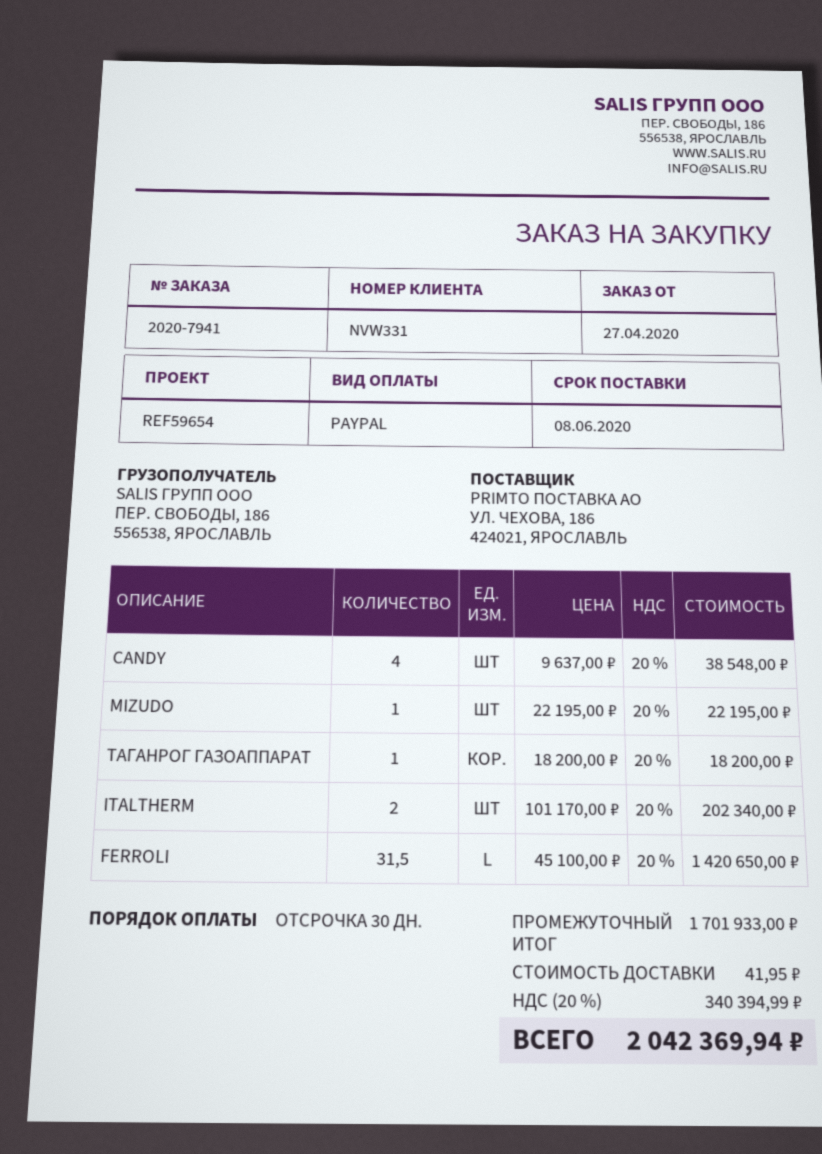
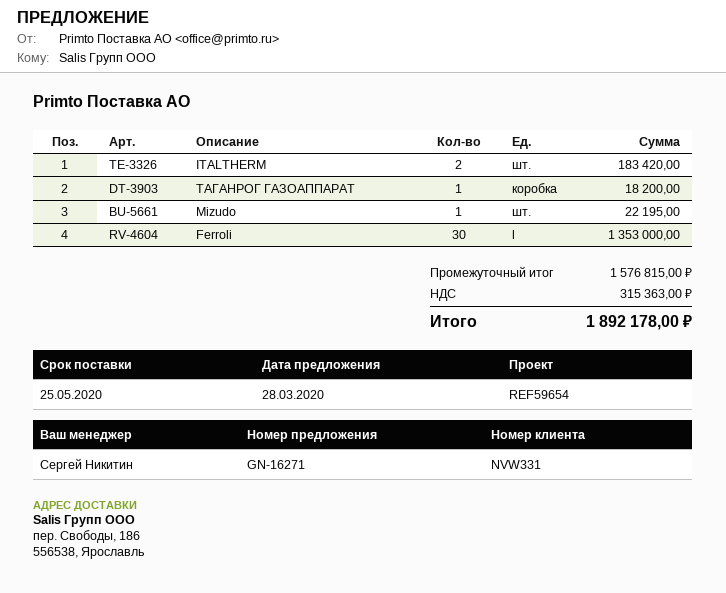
delivery date: 2020-06-08 -> 2020-05-25
CANDY: 4 for 38548.00 -> none
ITALTHERM: 2 for 202340.00 -> 2 for 183420.00
FERROLI: 31.5 for 1420650.00 -> 30 for 1353000.00
subtotal: 1701933.00 -> 1576815.00
shipping: 41.95 -> none
tax: 340394.99 -> 315363.00
total: 2042369.94 -> 1892178.00

